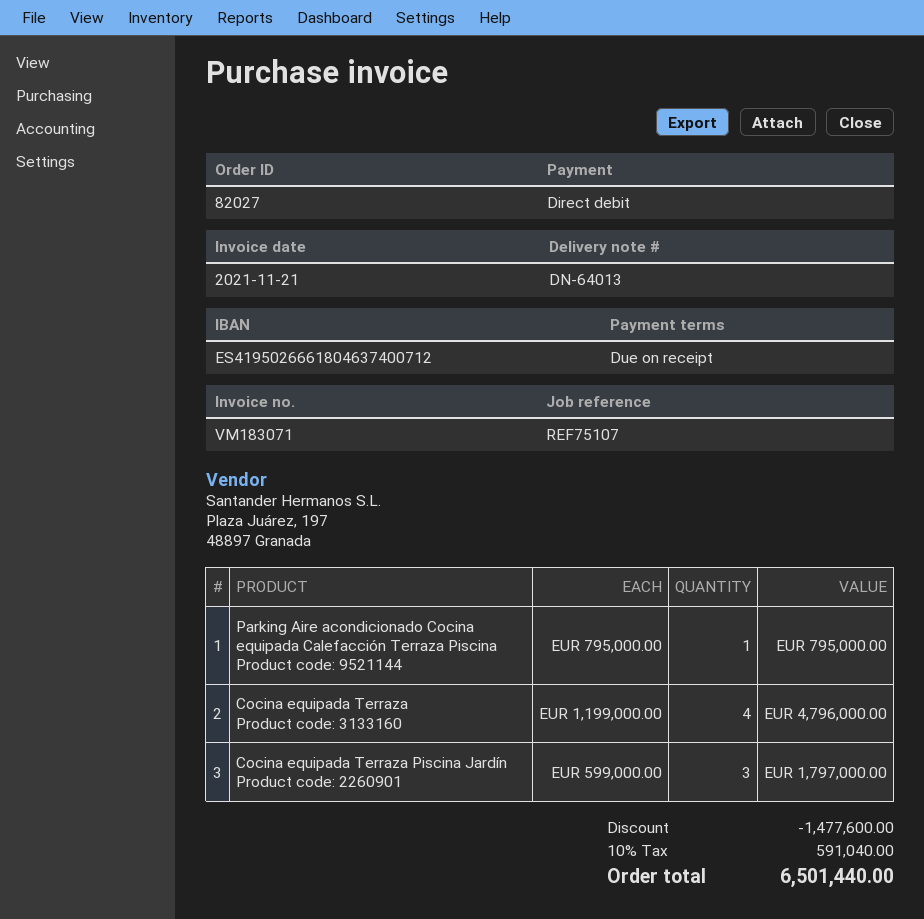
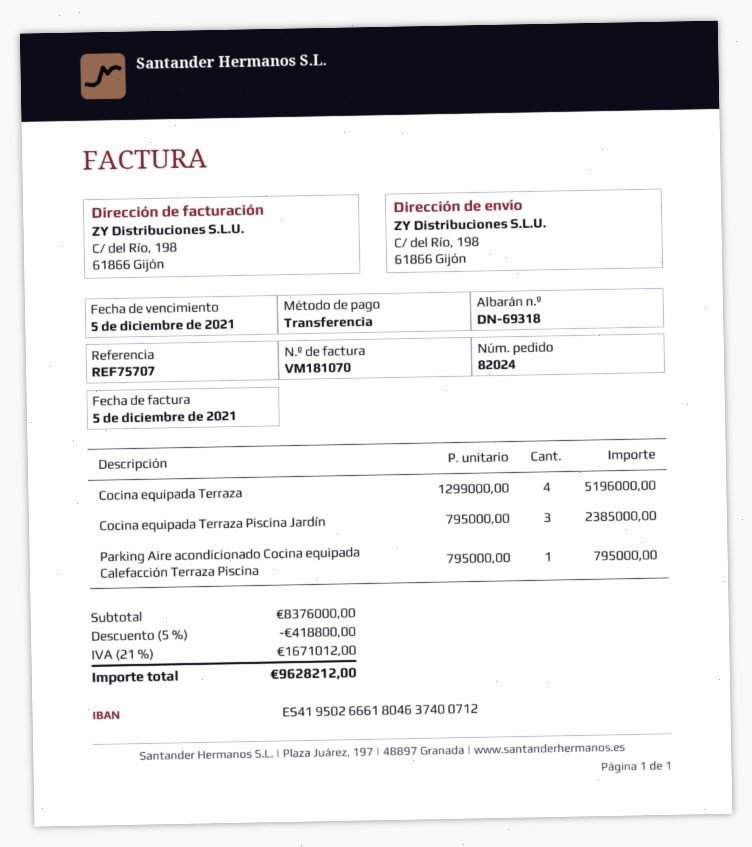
order number: 82027 -> 82024
delivery note number: DN-64013 -> DN-69318
invoice number: VM183071 -> VM181070
invoice date: 2021-11-21 -> 2021-12-05
reference: REF75107 -> REF75707
payment method: direct debit -> bank transfer
Cocina equipada Terraza: 4 x 1199000.00 = 4796000.00 -> 4 x 1299000.00 = 5196000.00
Cocina equipada Terraza Piscina Jardín: 3 x 599000.00 = 1797000.00 -> 3 x 795000.00 = 2385000.00
discount: 1477600.00 -> 418800.00
tax: 10% = 591040.00 -> 21% = 1671012.00
total: 6501440.00 -> 9628212.00

